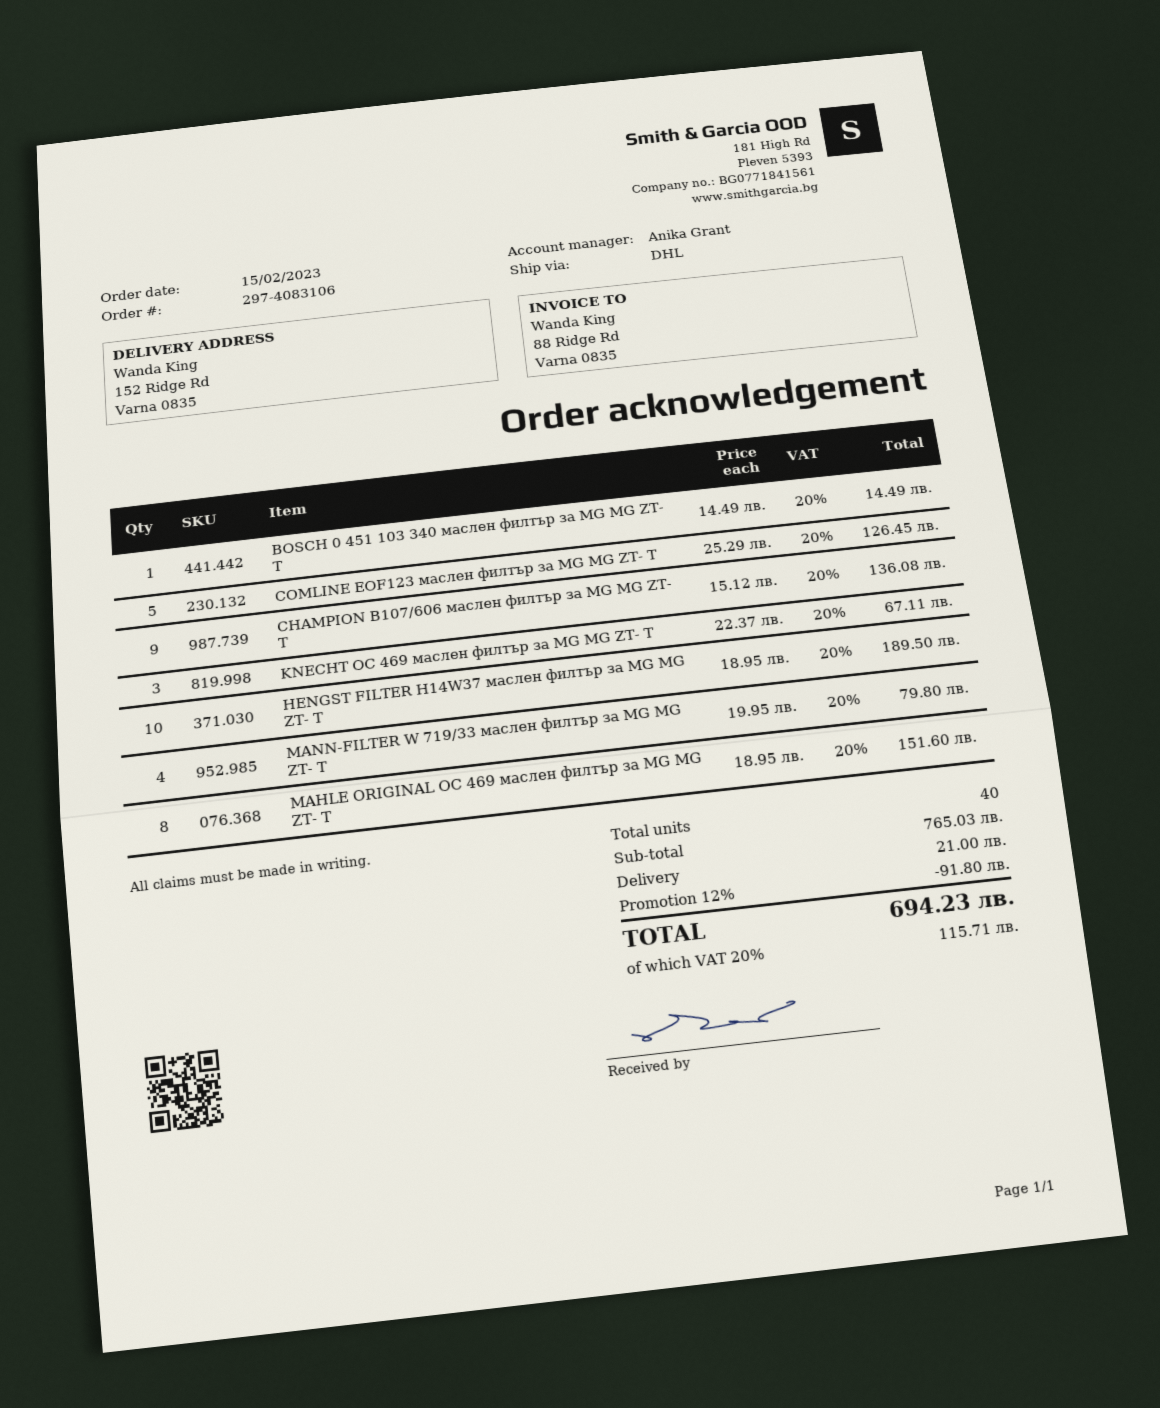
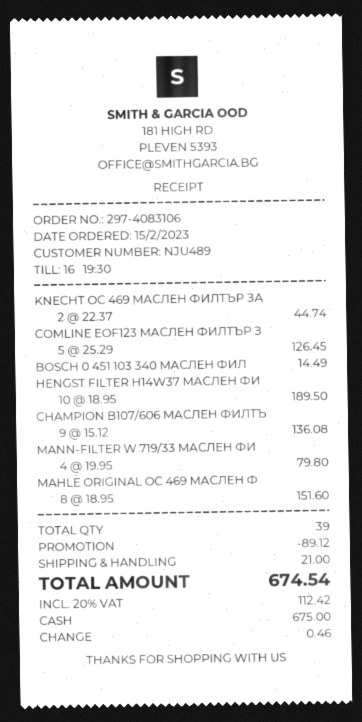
KNECHT OC 469 маслен филтър за MG MG ZT- T: 3 x 22.37 = 67.11 -> 2 x 22.37 = 44.74
total quantity: 40 -> 39
discount: 91.80 -> 89.12
tax: 20% = 115.71 -> 20% = 112.42
total: 694.23 -> 674.54

